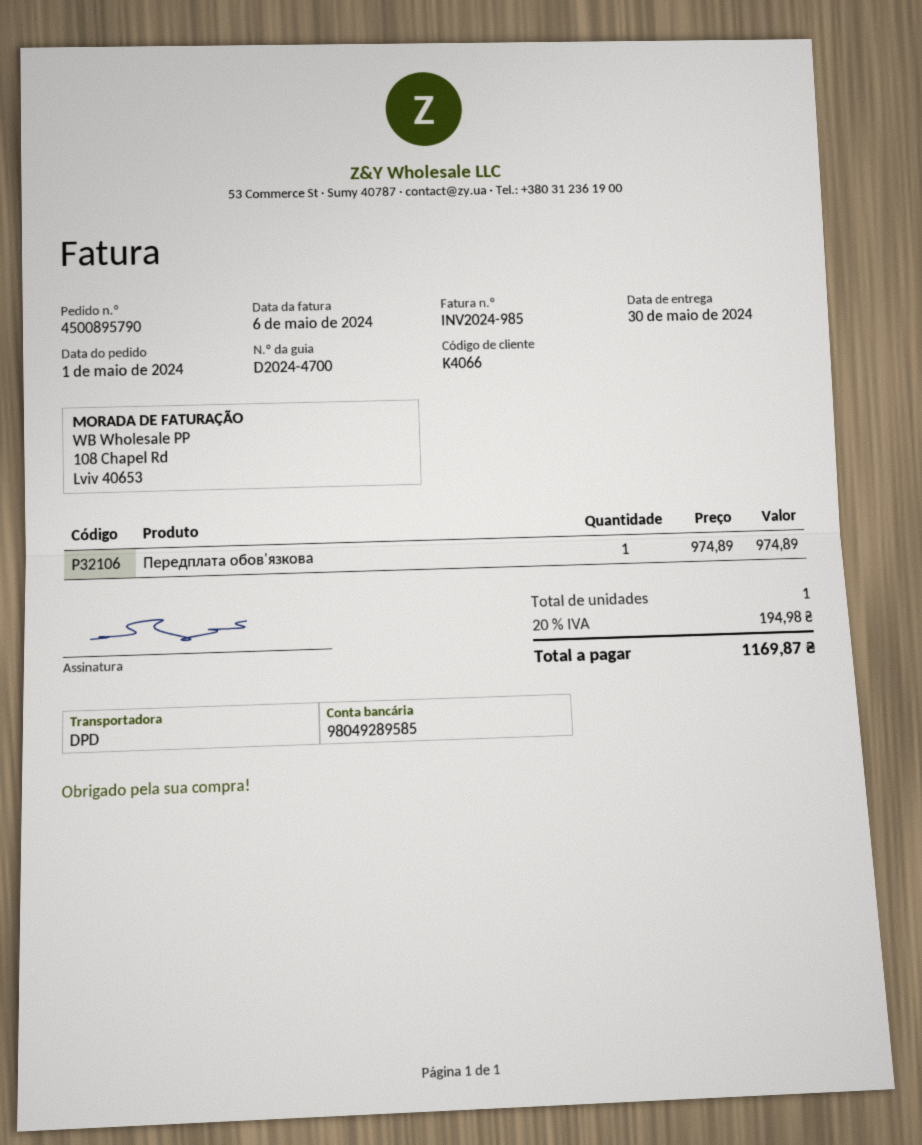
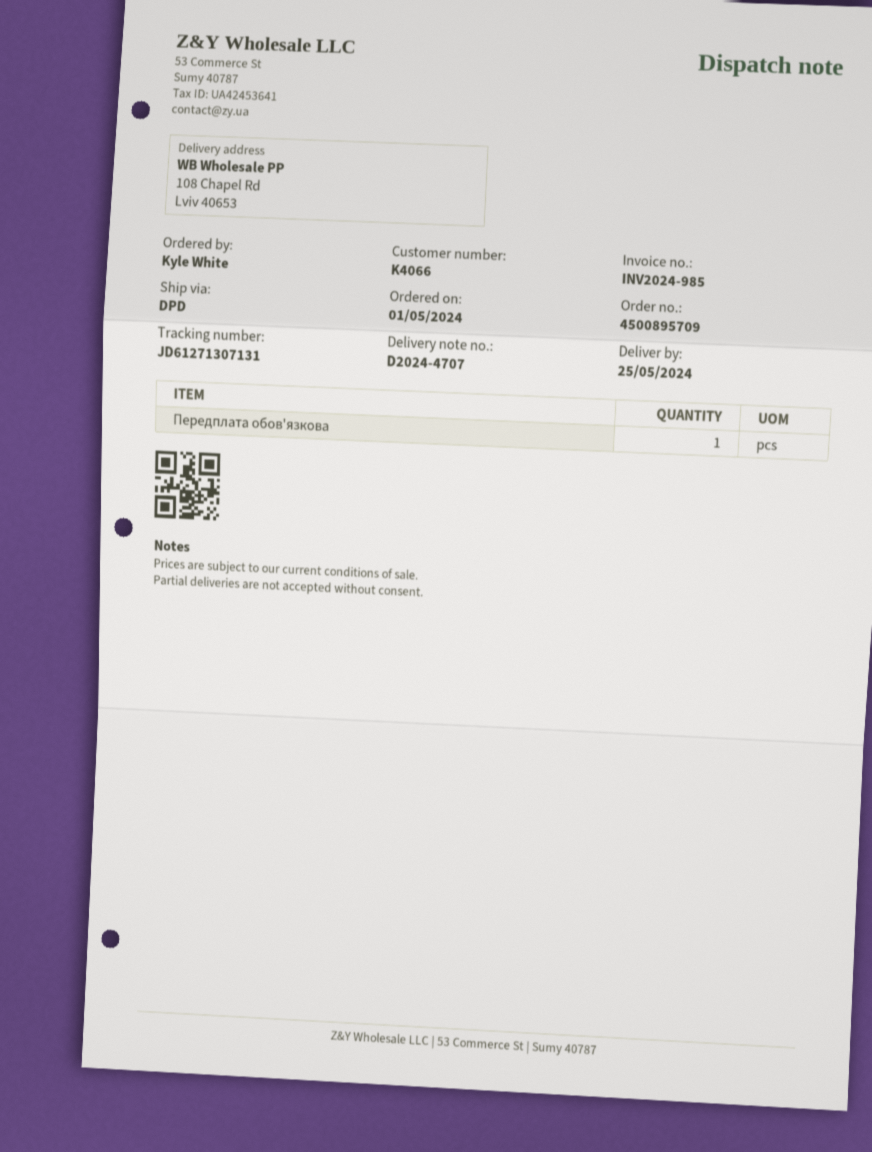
order number: 4500895790 -> 4500895709
delivery note number: D2024-4700 -> D2024-4707
delivery date: 2024-05-30 -> 2024-05-25

